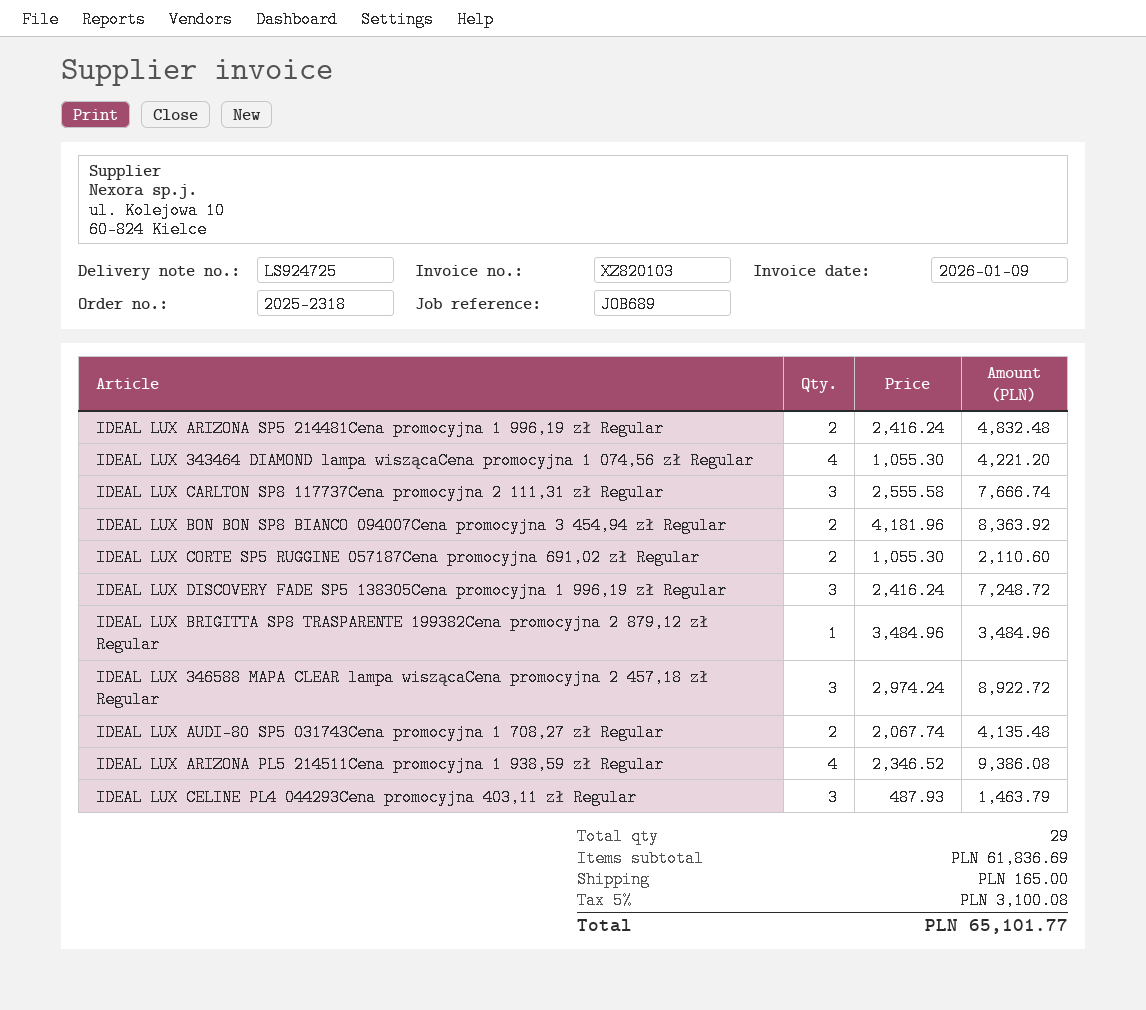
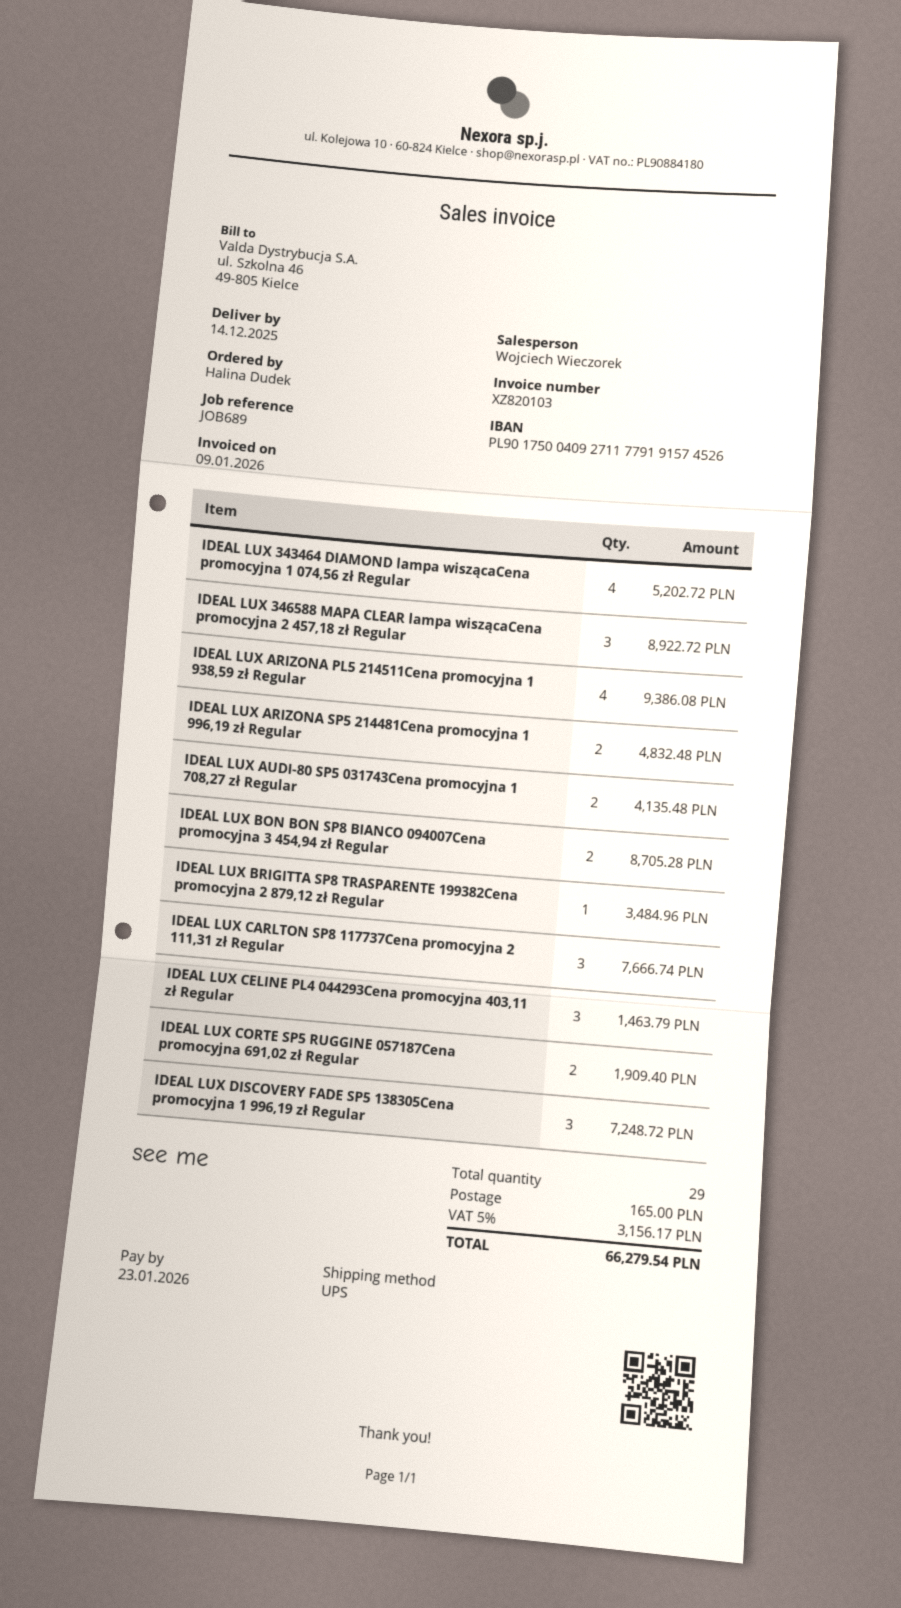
IDEAL LUX 343464 DIAMOND lampa wiszącaCena promocyjna 1 074,56 zł Regular: 4 for 4221.20 -> 4 for 5202.72
IDEAL LUX BON BON SP8 BIANCO 094007Cena promocyjna 3 454,94 zł Regular: 2 for 8363.92 -> 2 for 8705.28
IDEAL LUX CORTE SP5 RUGGINE 057187Cena promocyjna 691,02 zł Regular: 2 for 2110.60 -> 2 for 1909.40
tax: 5% = 3100.08 -> 5% = 3156.17
total: 65101.77 -> 66279.54

